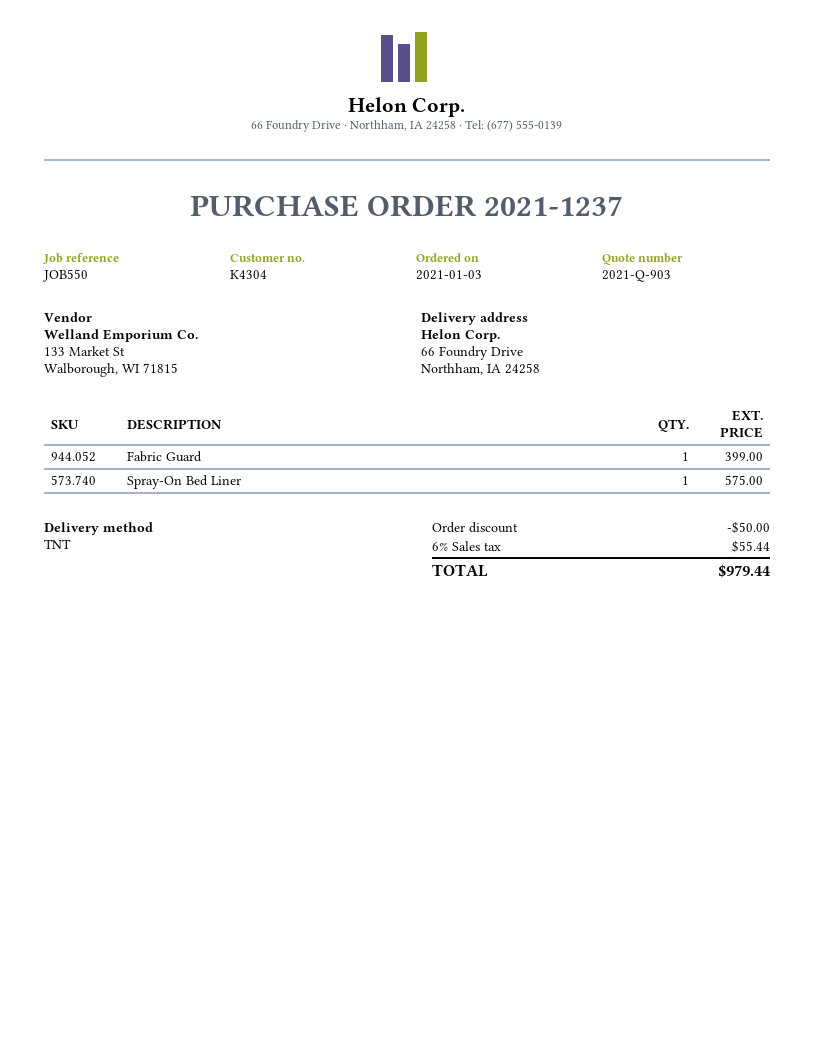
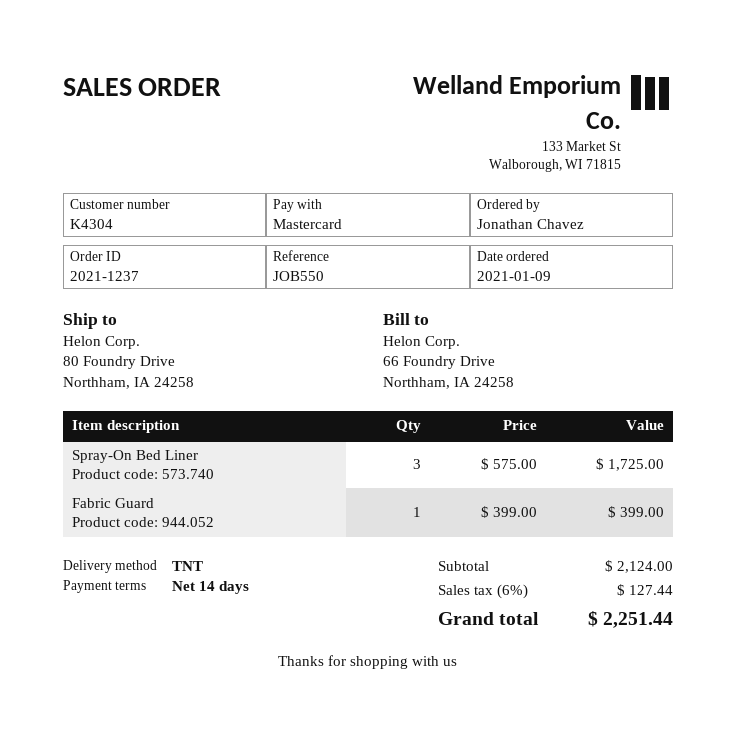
order date: 2021-01-03 -> 2021-01-09
ship to: 66 Foundry Drive, Northham, IA 24258 -> 80 Foundry Drive, Northham, IA 24258
Spray-On Bed Liner: 1 for 575.00 -> 3 for 1725.00
discount: 50.00 -> none
tax: 6% = 55.44 -> 6% = 127.44
total: 979.44 -> 2251.44

